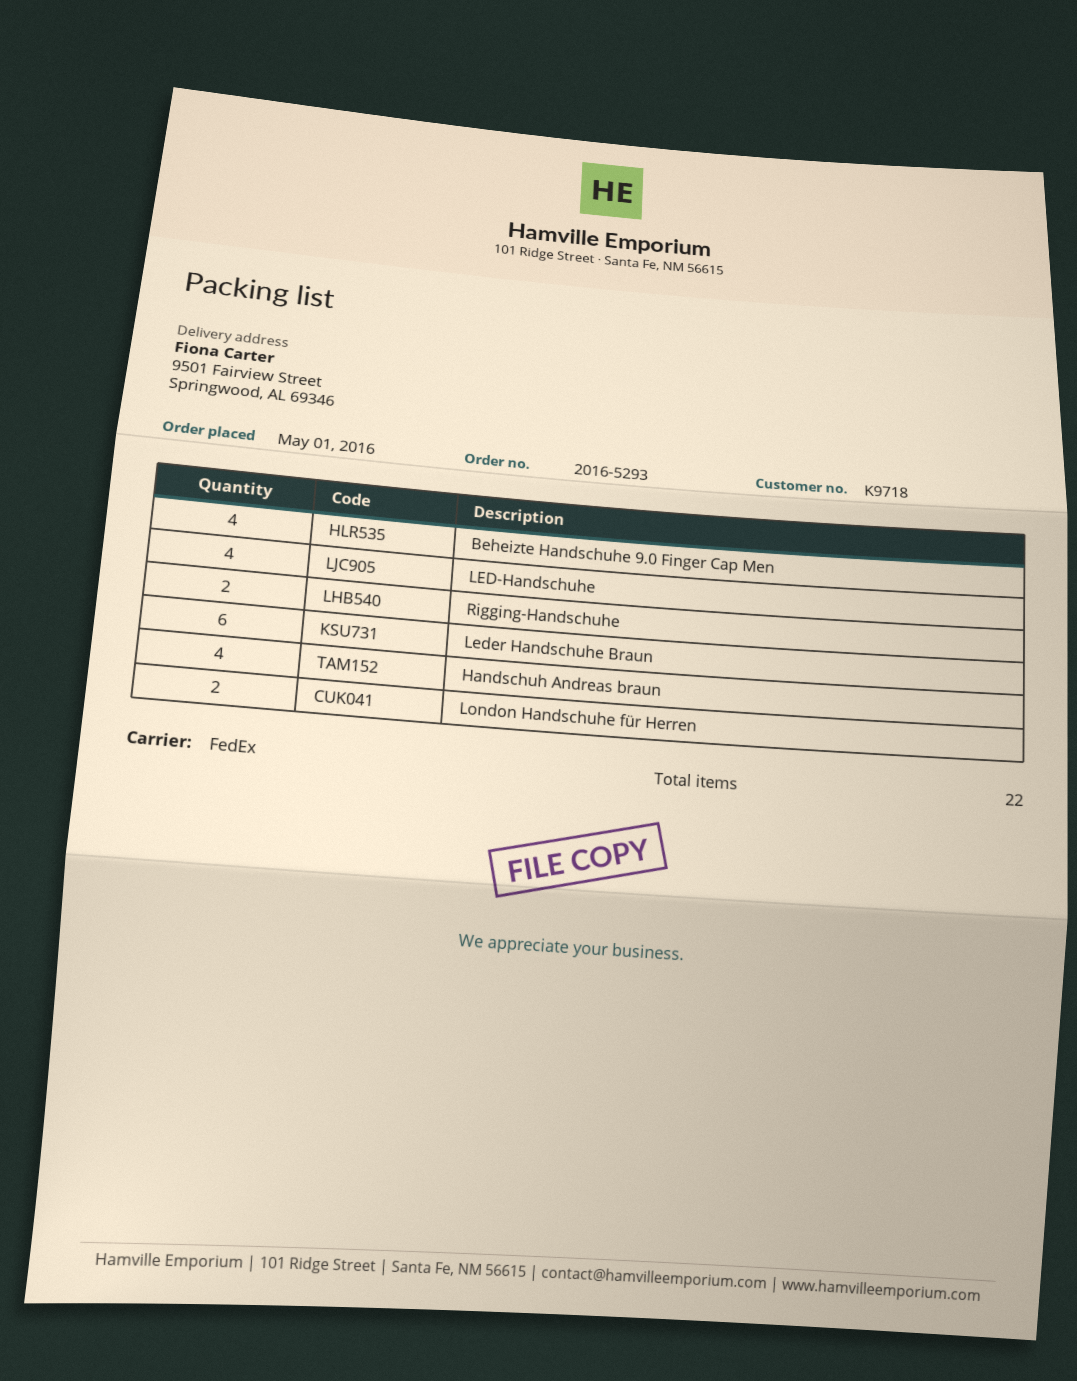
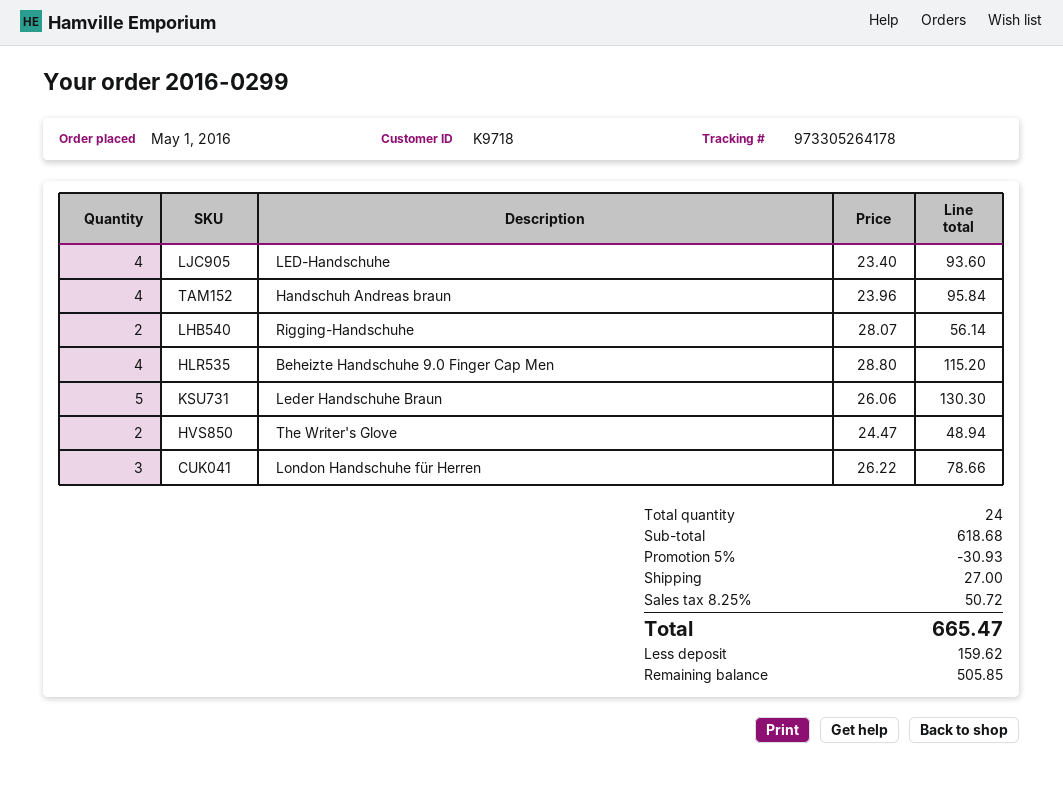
order number: 2016-5293 -> 2016-0299
Leder Handschuhe Braun: 6 -> 5
London Handschuhe für Herren: 2 -> 3
The Writer's Glove: none -> 2
total quantity: 22 -> 24

